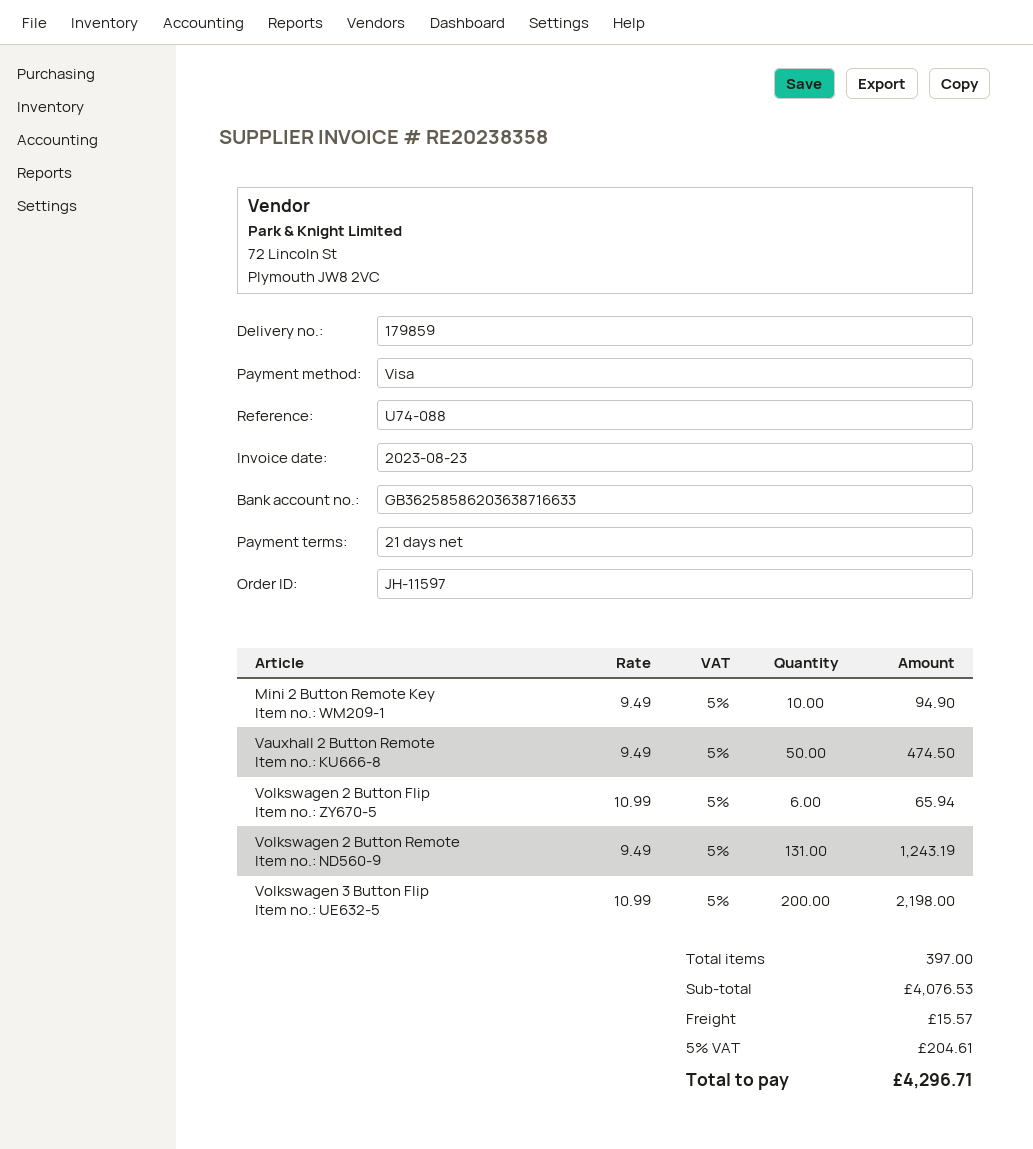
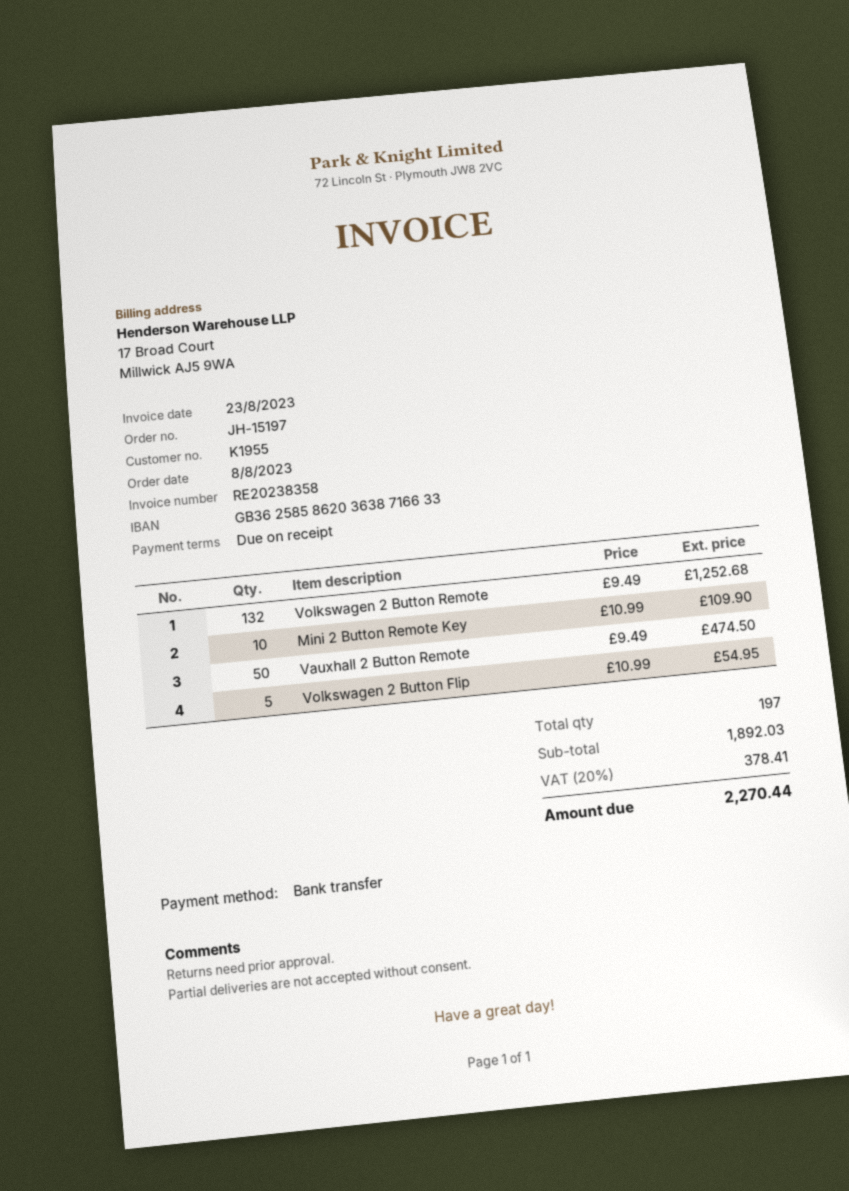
order number: JH-11597 -> JH-15197
payment terms: 21 days -> on receipt
payment method: Visa -> bank transfer
Mini 2 Button Remote Key: 10 x 9.49 = 94.90 -> 10 x 10.99 = 109.90
Volkswagen 2 Button Flip: 6 x 10.99 = 65.94 -> 5 x 10.99 = 54.95
Volkswagen 2 Button Remote: 131 x 9.49 = 1243.19 -> 132 x 9.49 = 1252.68
Volkswagen 3 Button Flip: 200 x 10.99 = 2198.00 -> none
total quantity: 397 -> 197
subtotal: 4076.53 -> 1892.03
shipping: 15.57 -> none
tax: 5% = 204.61 -> 20% = 378.41
total: 4296.71 -> 2270.44

